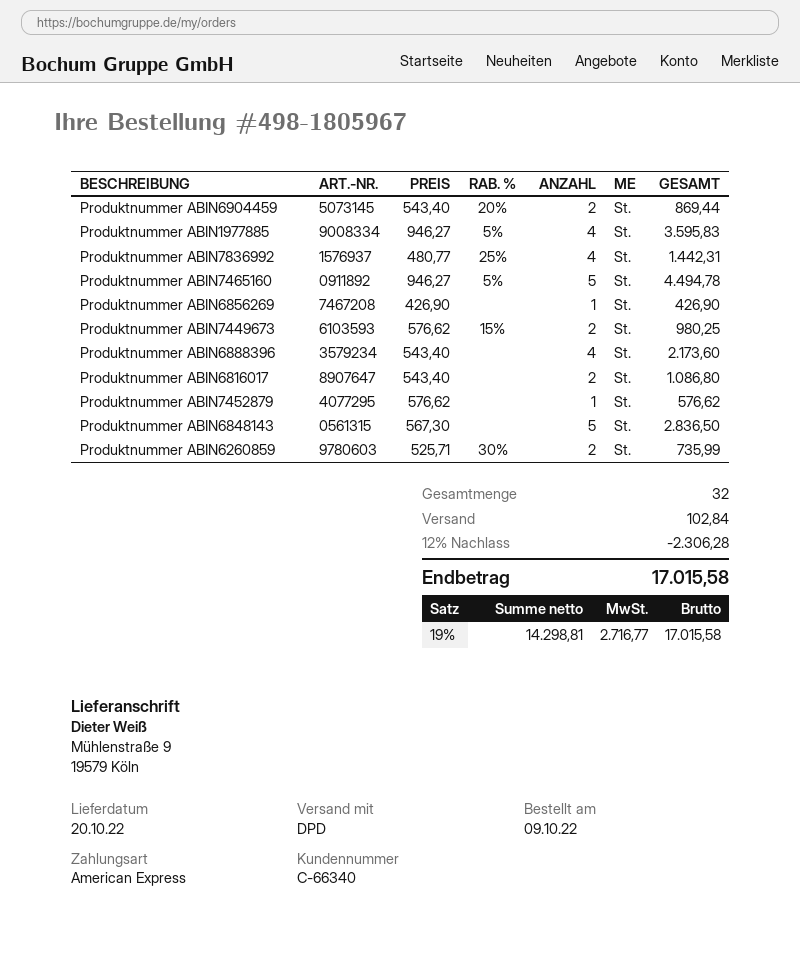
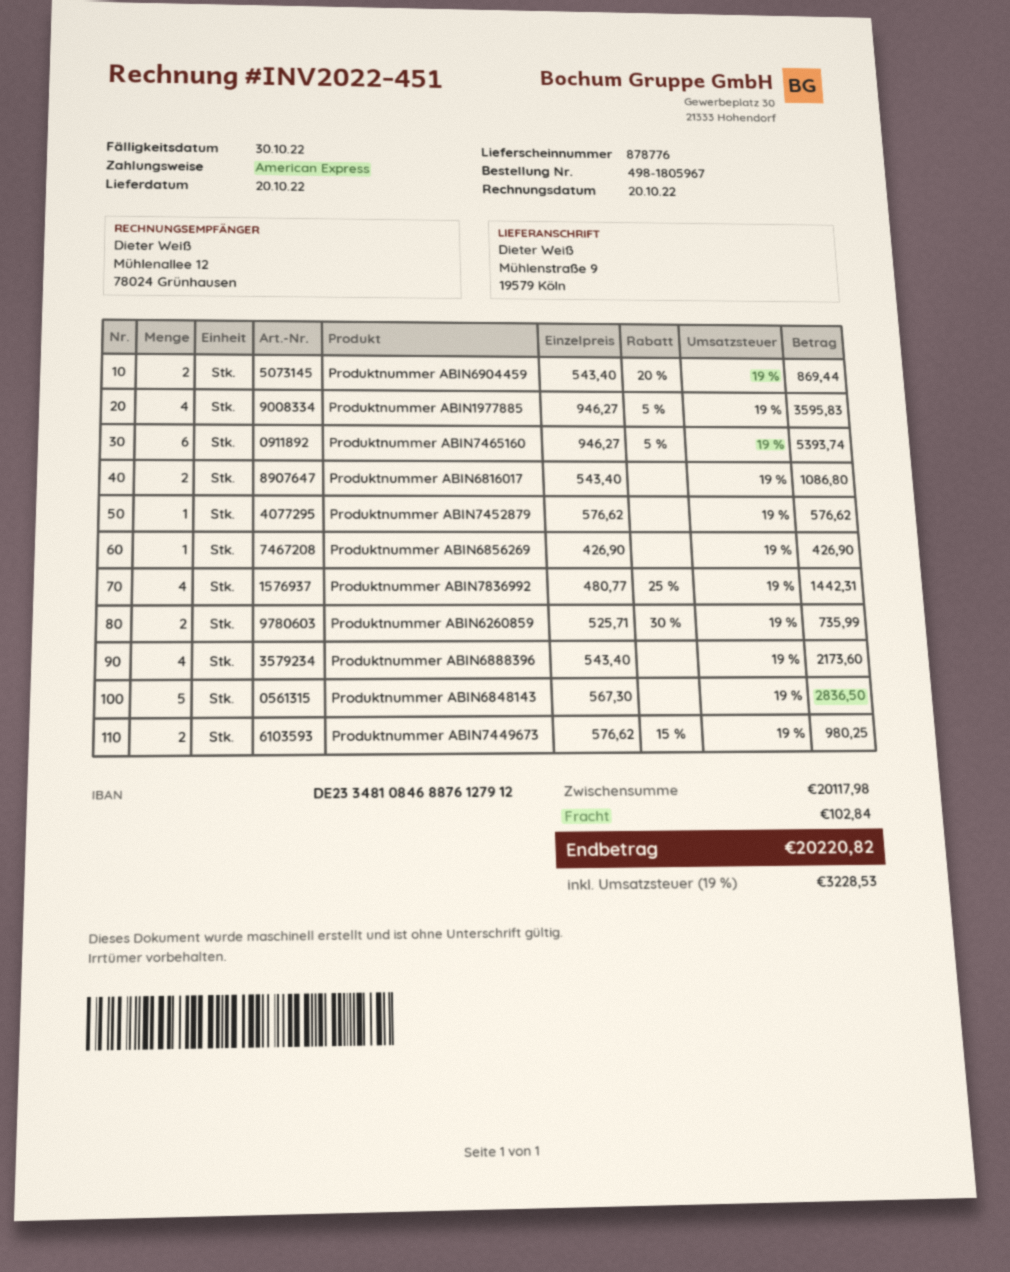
Produktnummer ABIN7465160: 5 x 946.27 - 5% = 4494.78 -> 6 x 946.27 - 5% = 5393.74
discount: 12% = 2306.28 -> none
tax: 19% = 2716.77 -> 19% = 3228.53
total: 17015.58 -> 20220.82

